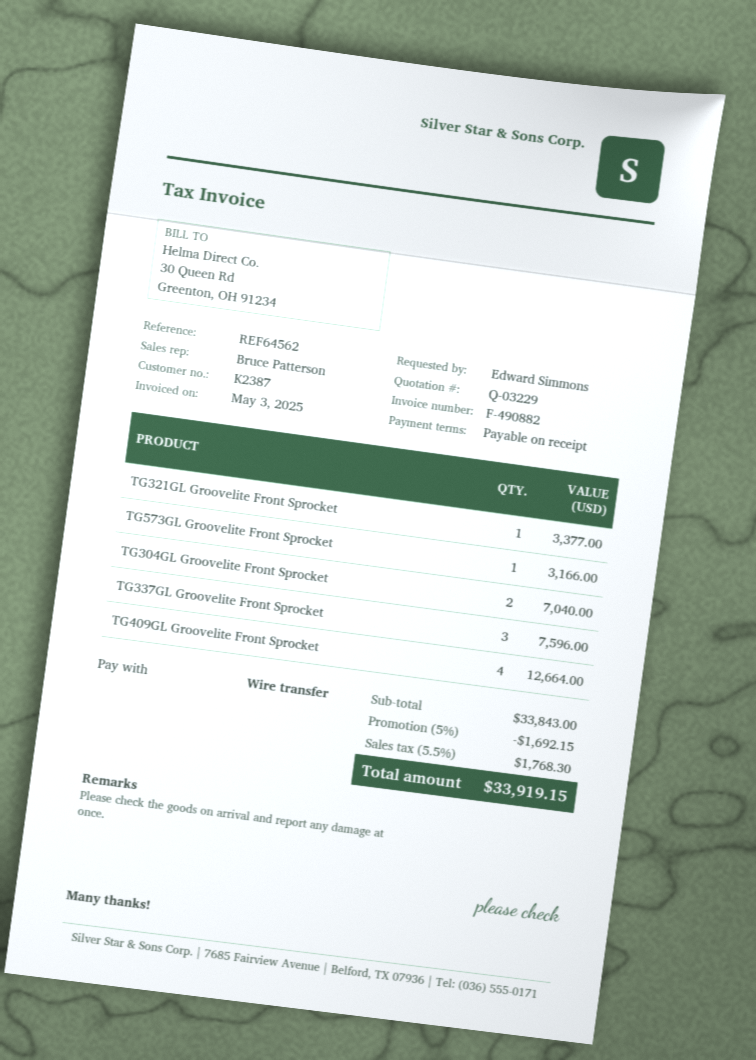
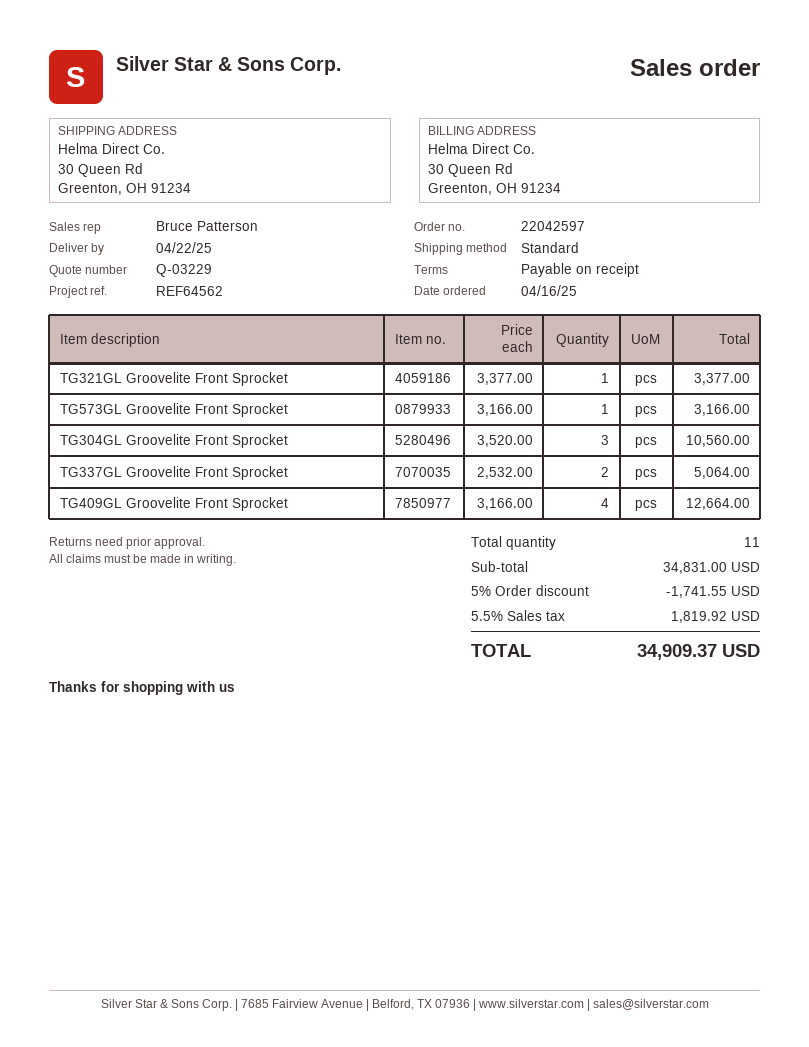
TG304GL Groovelite Front Sprocket: 2 for 7040.00 -> 3 for 10560.00
TG337GL Groovelite Front Sprocket: 3 for 7596.00 -> 2 for 5064.00
subtotal: 33843.00 -> 34831.00
discount: 5% = 1692.15 -> 5% = 1741.55
tax: 5.5% = 1768.30 -> 5.5% = 1819.92
total: 33919.15 -> 34909.37

